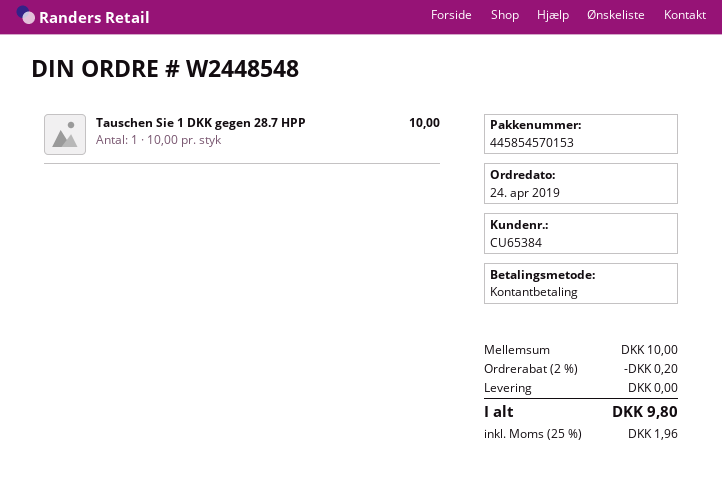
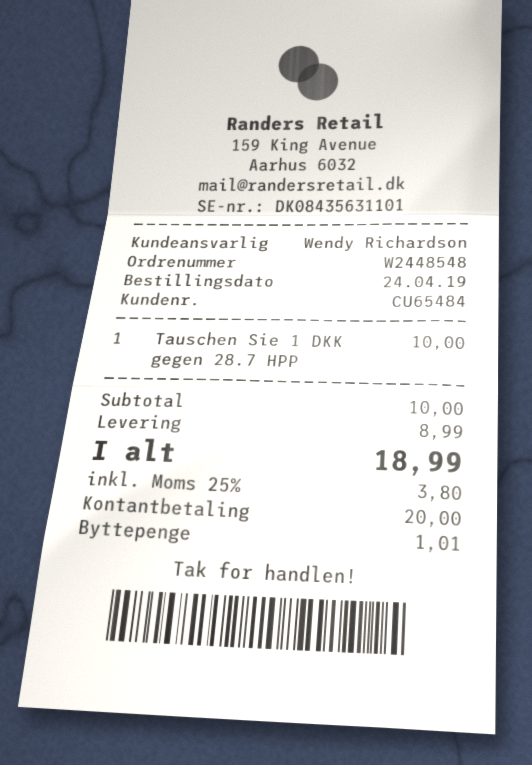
customer number: CU65384 -> CU65484
discount: 2% = 0.20 -> none
shipping: 0.00 -> 8.99
tax: 25% = 1.96 -> 25% = 3.80
total: 9.80 -> 18.99

